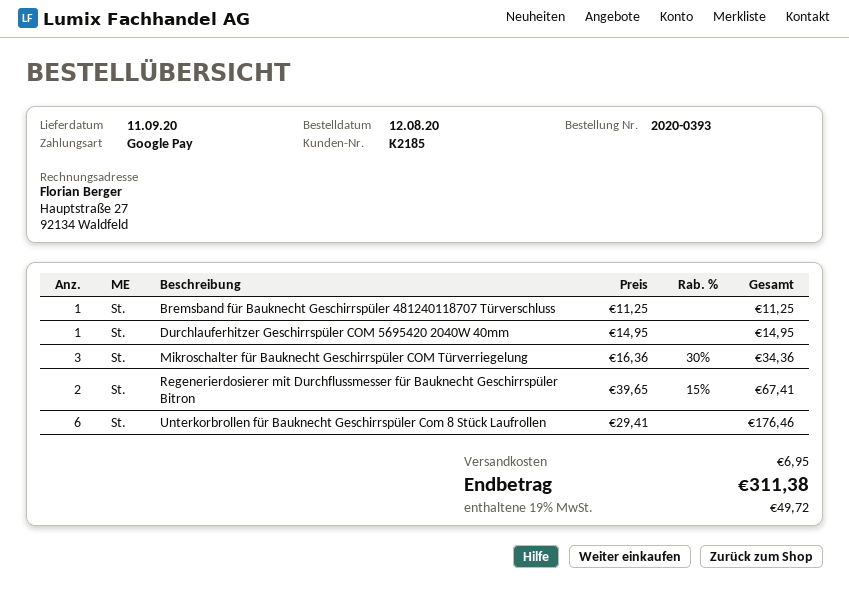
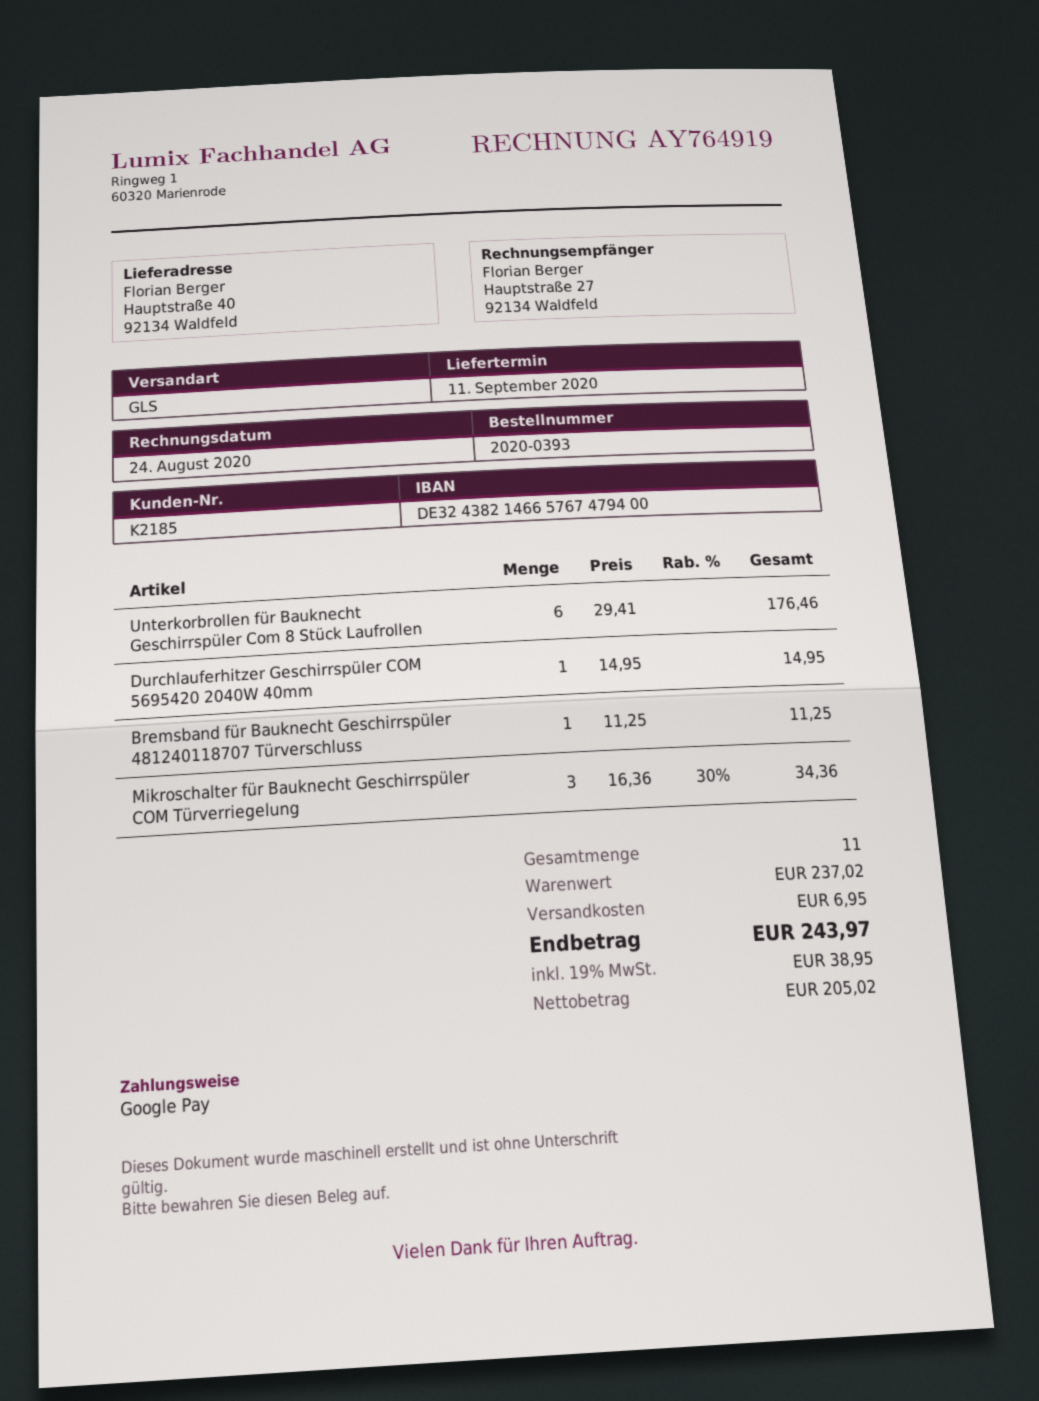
Regenerierdosierer mit Durchflussmesser für Bauknecht Geschirrspüler Bitron: 2 x 39.65 - 15% = 67.41 -> none
tax: 19% = 49.72 -> 19% = 38.95
total: 311.38 -> 243.97

